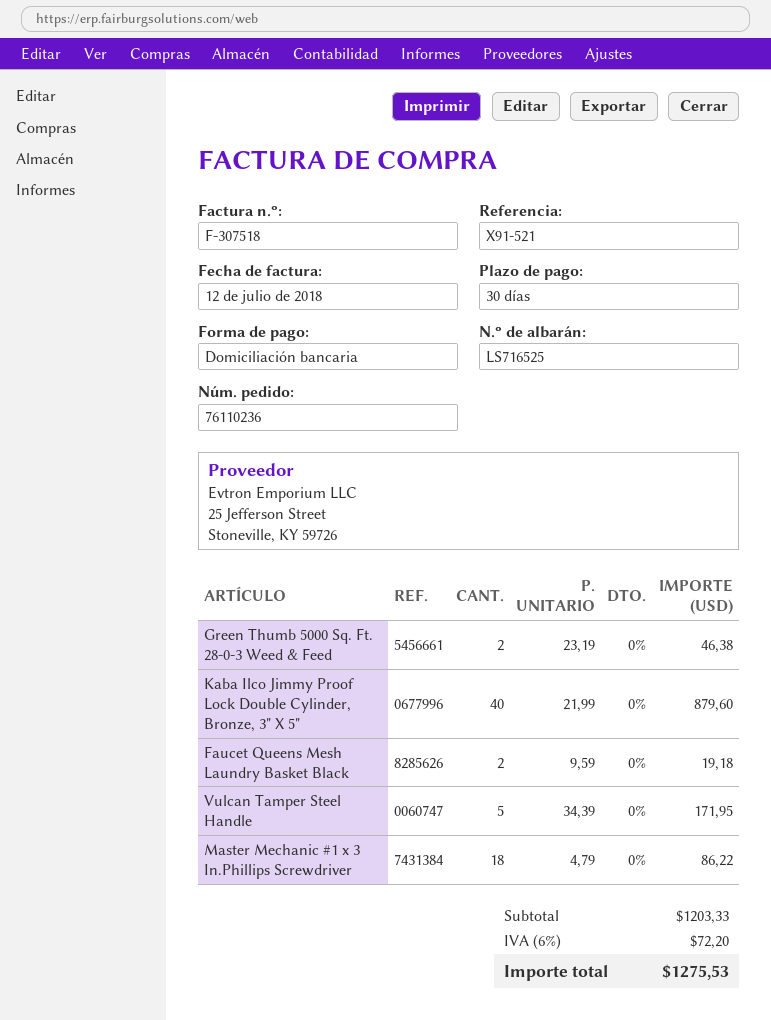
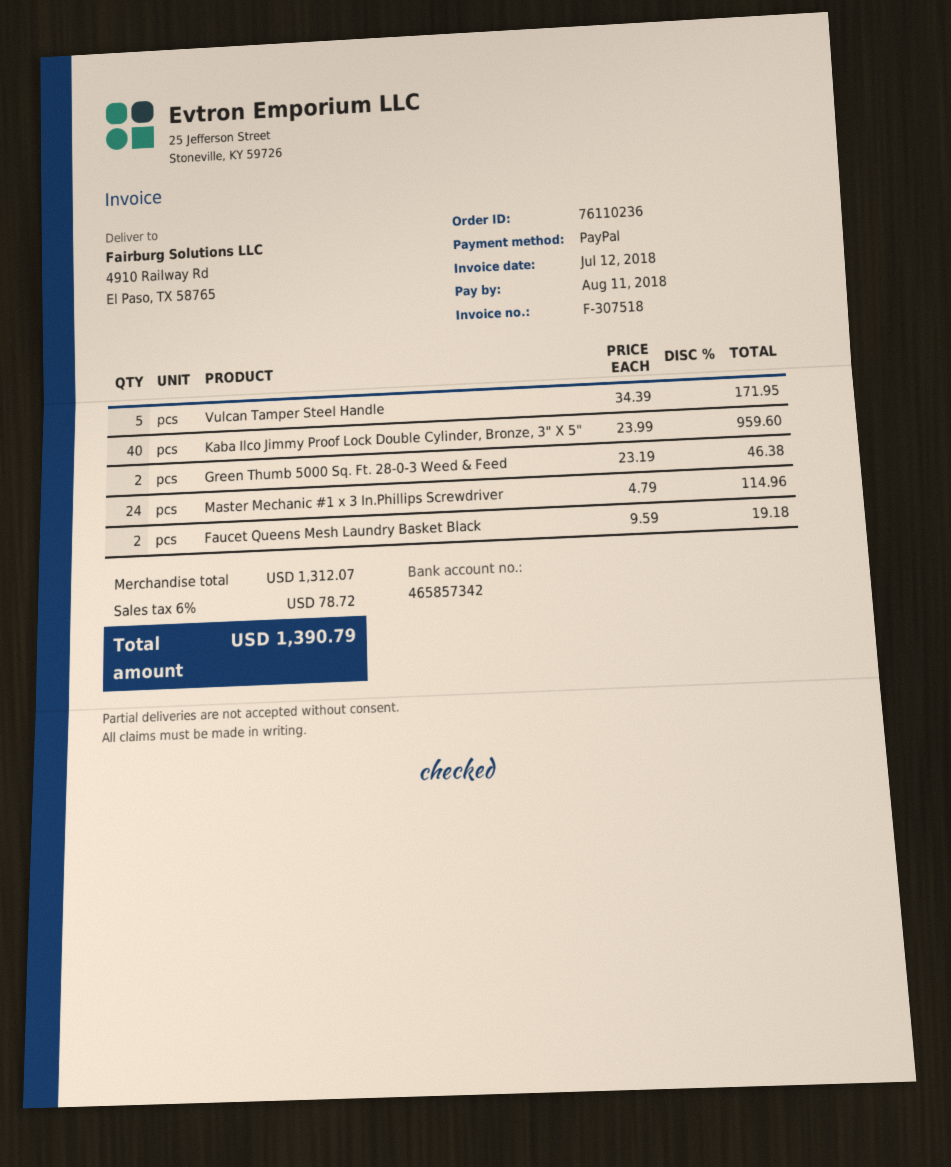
payment method: direct debit -> PayPal
Kaba Ilco Jimmy Proof Lock Double Cylinder, Bronze, 3" X 5": 40 x 21.99 = 879.60 -> 40 x 23.99 = 959.60
Master Mechanic #1 x 3 In.Phillips Screwdriver: 18 x 4.79 = 86.22 -> 24 x 4.79 = 114.96
subtotal: 1203.33 -> 1312.07
tax: 6% = 72.20 -> 6% = 78.72
total: 1275.53 -> 1390.79

